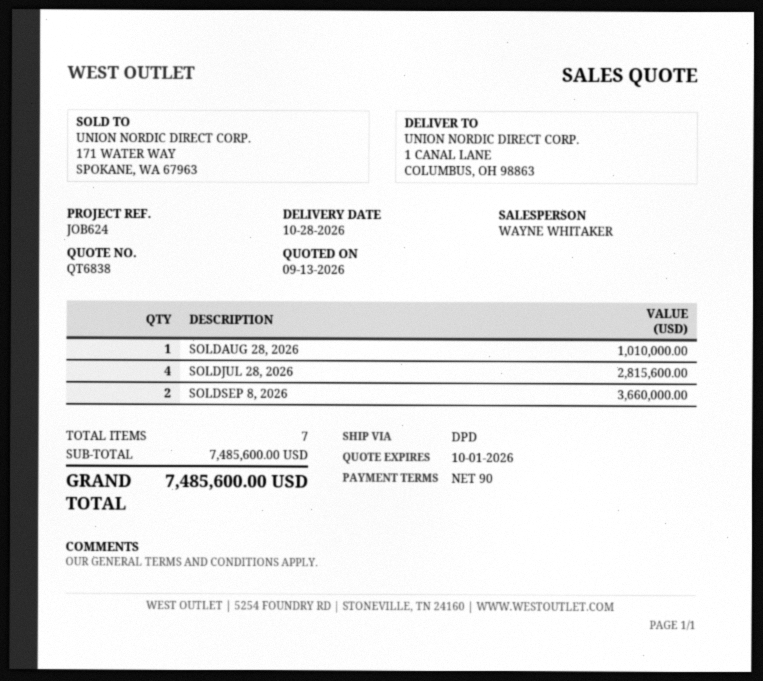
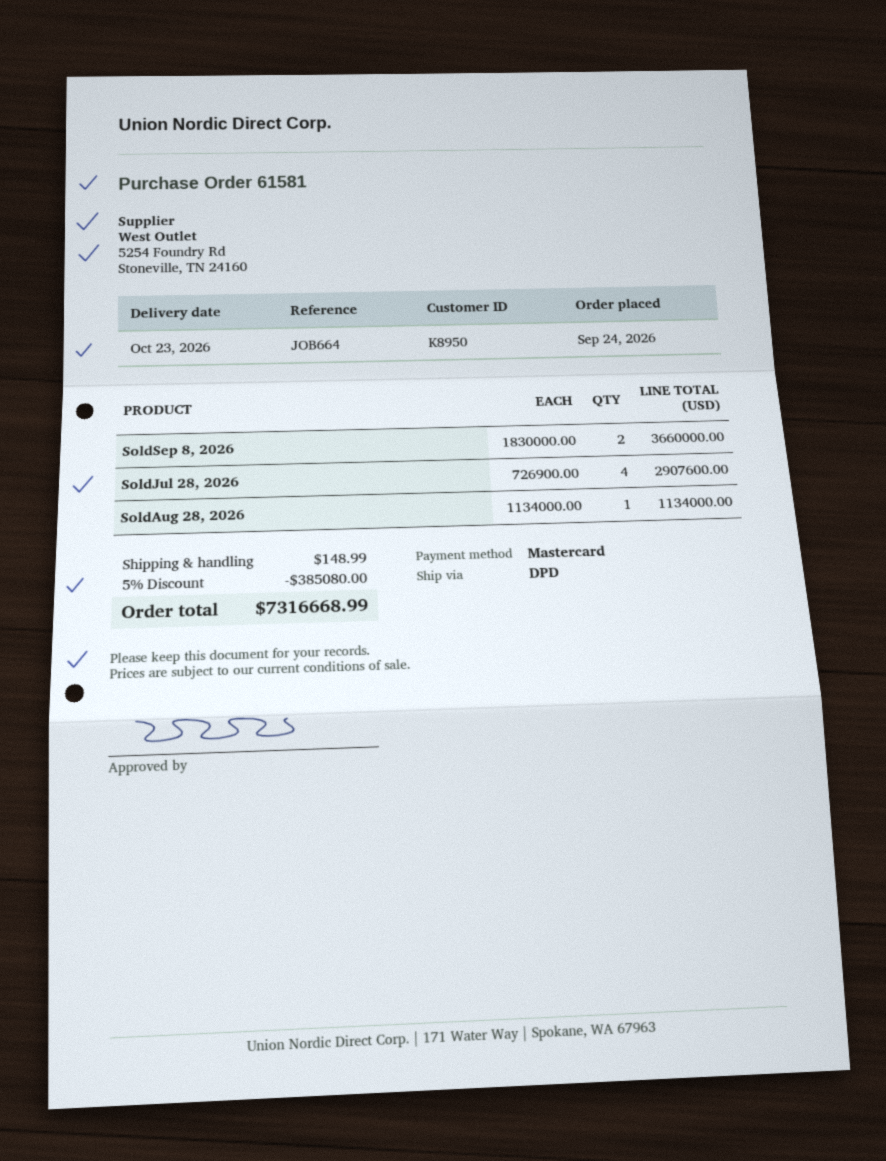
delivery date: 2026-10-28 -> 2026-10-23
reference: JOB624 -> JOB664
SOLDAUG 28, 2026: 1 for 1010000.00 -> 1 for 1134000.00
SOLDJUL 28, 2026: 4 for 2815600.00 -> 4 for 2907600.00
discount: none -> 5% = 385080.00
shipping: none -> 148.99
total: 7485600.00 -> 7316668.99

